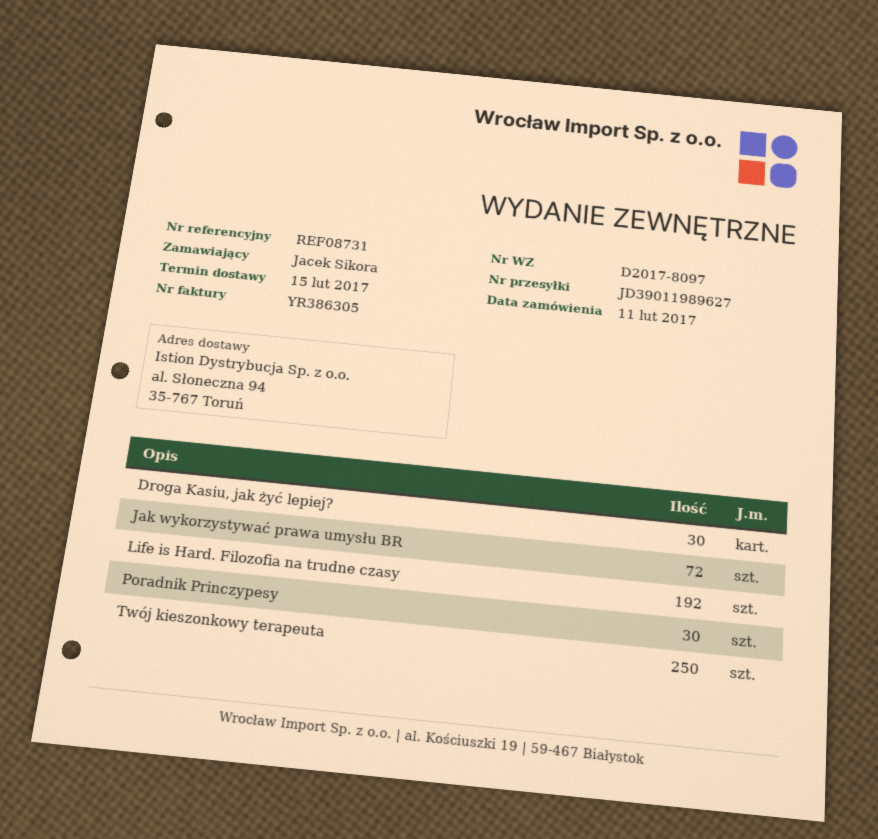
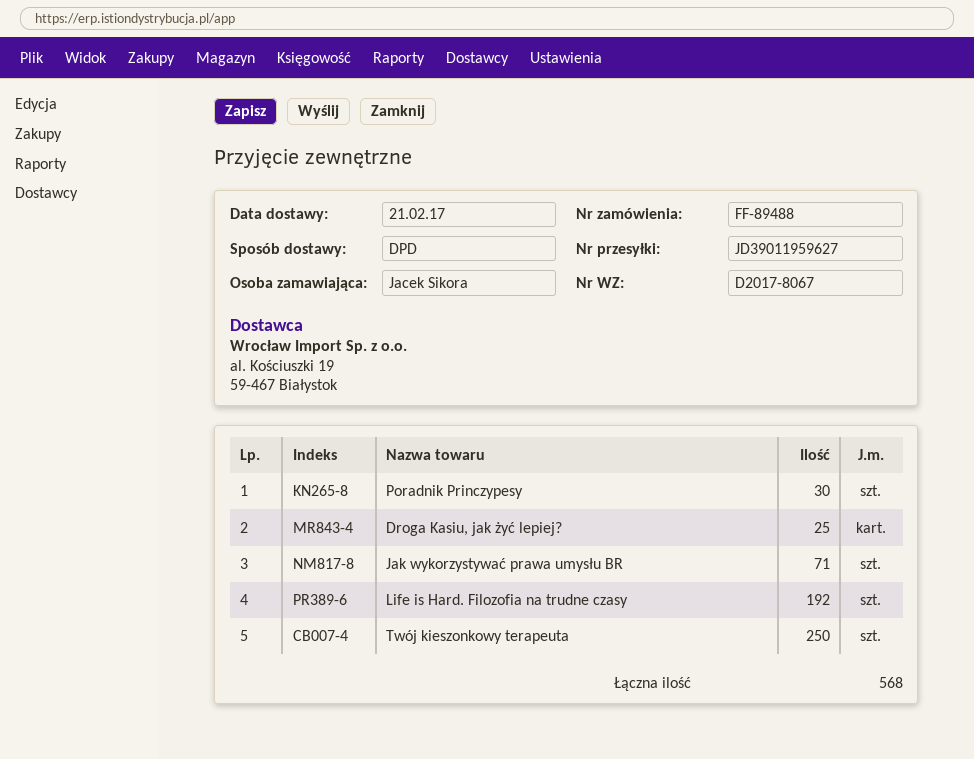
delivery note number: D2017-8097 -> D2017-8067
delivery date: 2017-02-15 -> 2017-02-21
tracking number: JD39011989627 -> JD39011959627
Droga Kasiu, jak żyć lepiej?: 30 -> 25
Jak wykorzystywać prawa umysłu BR: 72 -> 71

